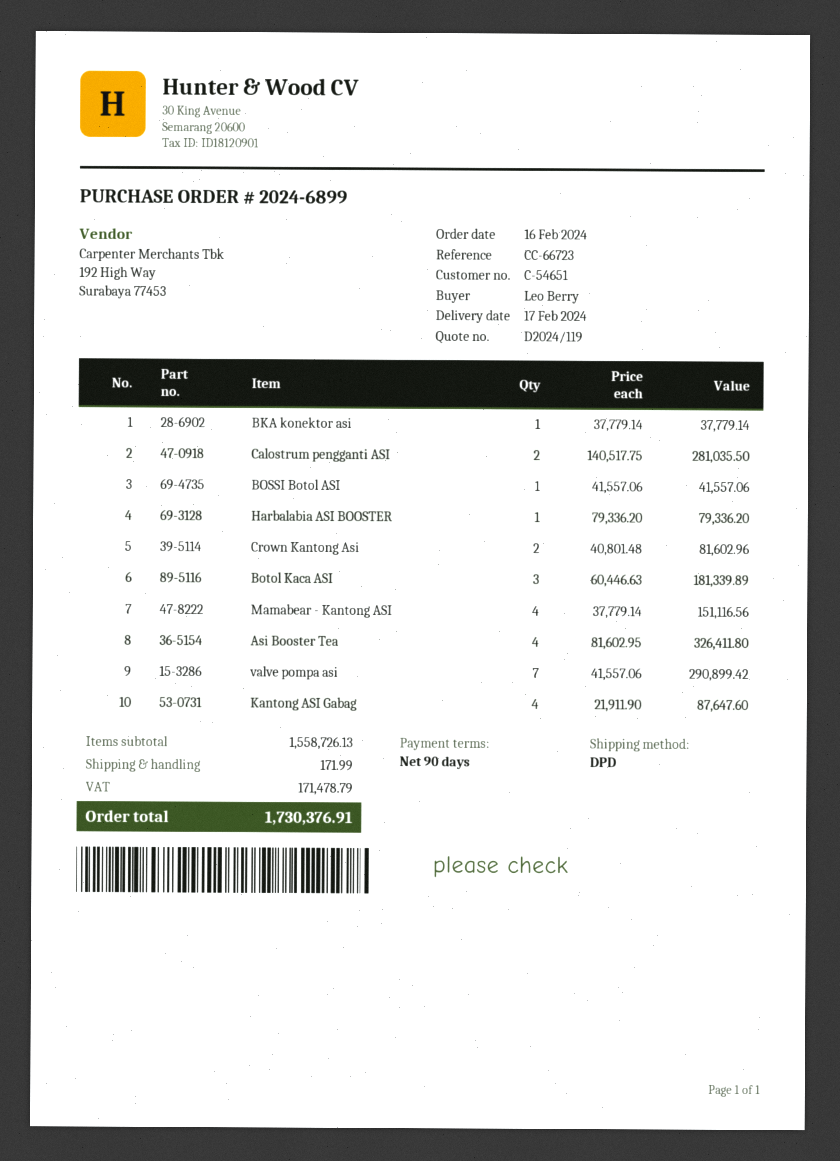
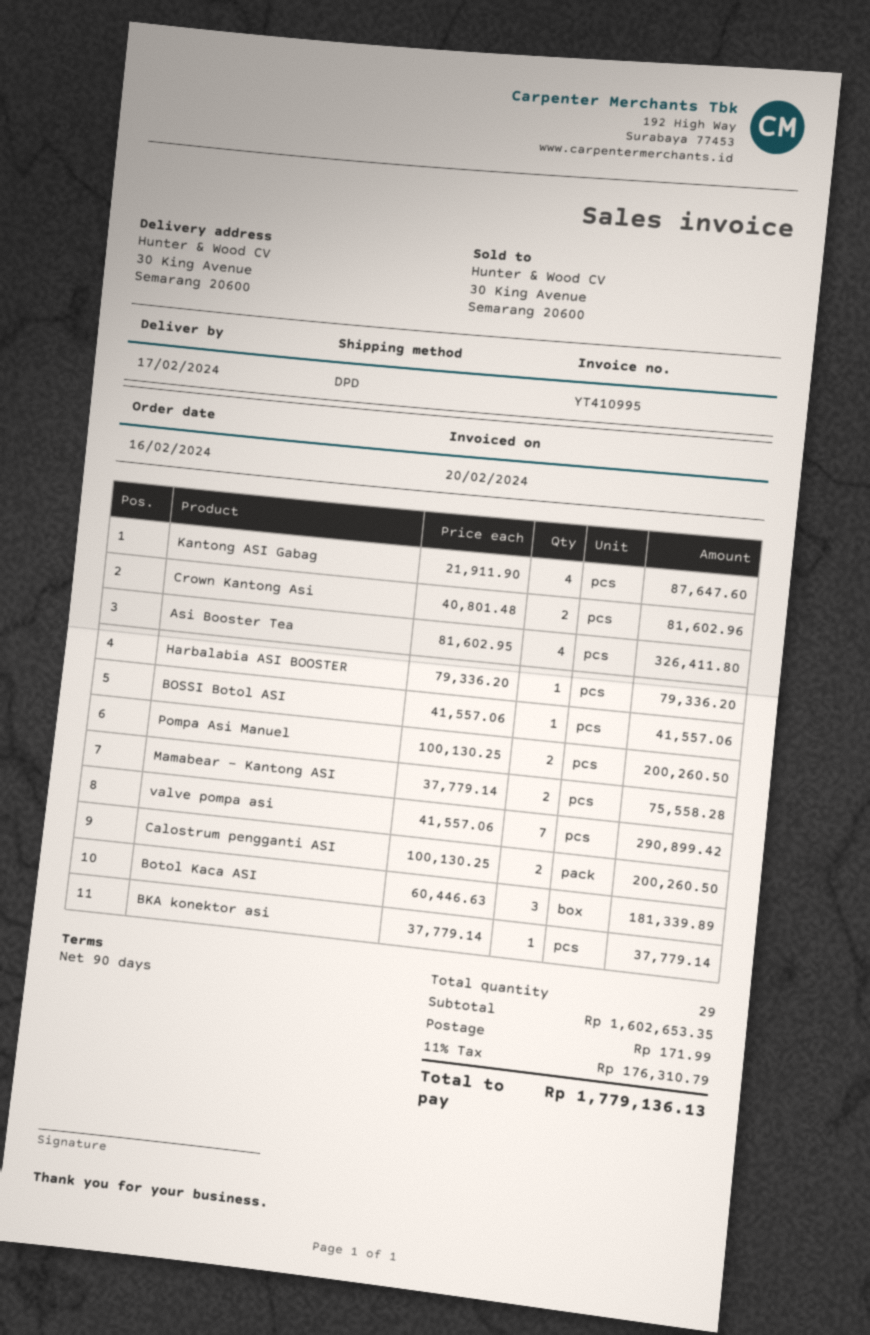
Calostrum pengganti ASI: 2 x 140517.75 = 281035.50 -> 2 x 100130.25 = 200260.50
Mamabear - Kantong ASI: 4 x 37779.14 = 151116.56 -> 2 x 37779.14 = 75558.28
Pompa Asi Manuel: none -> 2 x 100130.25 = 200260.50
subtotal: 1558726.13 -> 1602653.35
tax: 171478.79 -> 176310.79
total: 1730376.91 -> 1779136.13

